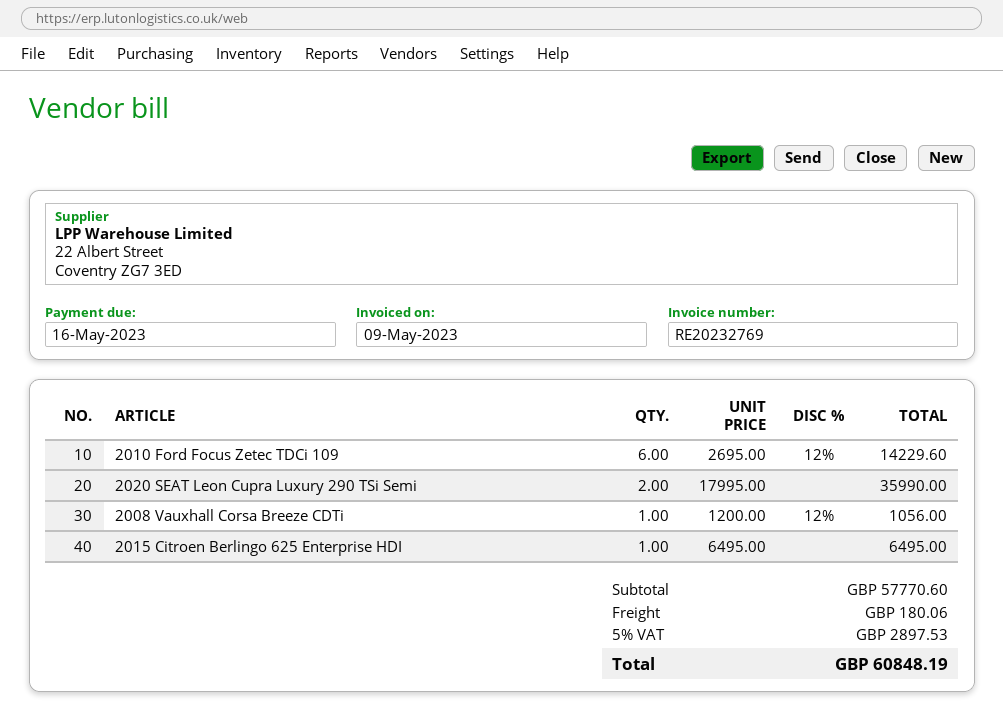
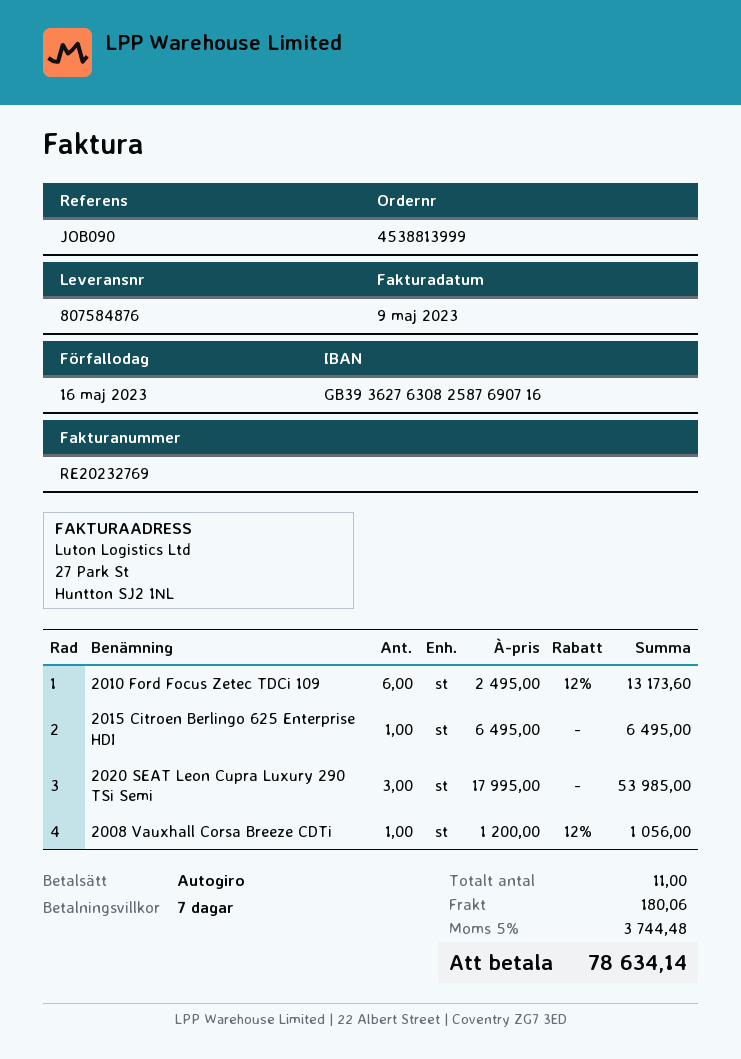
2010 Ford Focus Zetec TDCi 109: 6 x 2695.00 - 12% = 14229.60 -> 6 x 2495.00 - 12% = 13173.60
2020 SEAT Leon Cupra Luxury 290 TSi Semi: 2 x 17995.00 = 35990.00 -> 3 x 17995.00 = 53985.00
tax: 5% = 2897.53 -> 5% = 3744.48
total: 60848.19 -> 78634.14

